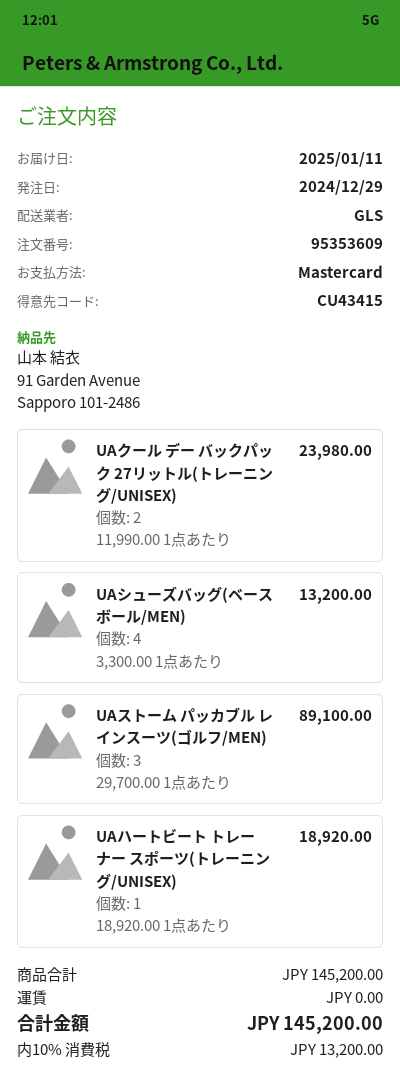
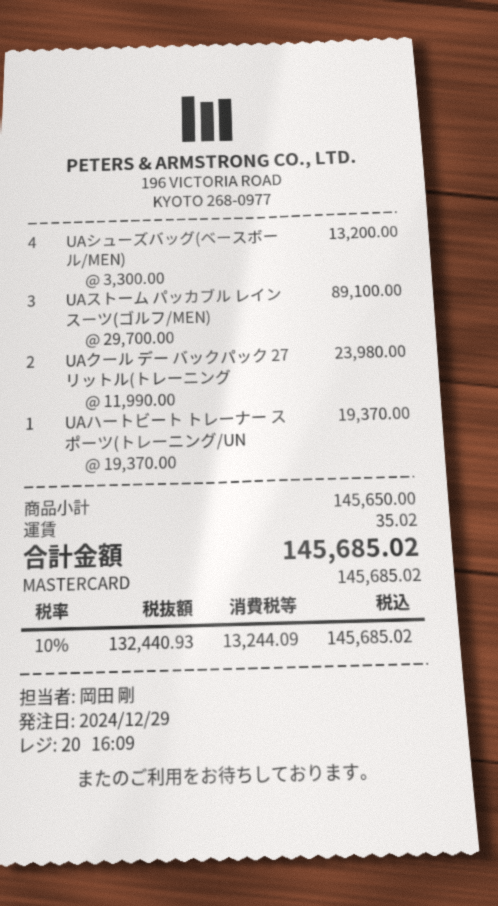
UAハートビート トレーナー スポーツ(トレーニング/UNISEX): 1 x 18920.00 = 18920.00 -> 1 x 19370.00 = 19370.00
subtotal: 145200.00 -> 145650.00
shipping: 0.00 -> 35.02
tax: 10% = 13200.00 -> 10% = 13244.09
total: 145200.00 -> 145685.02

